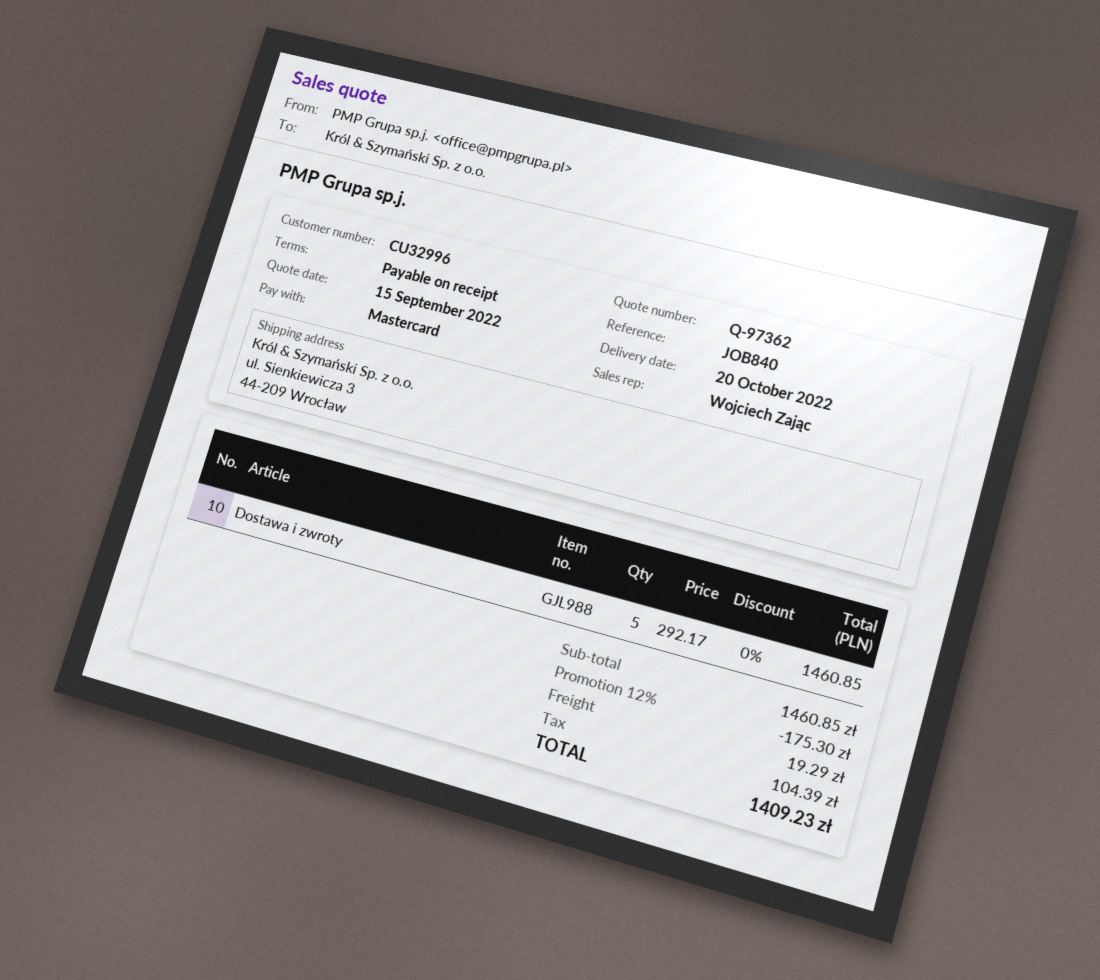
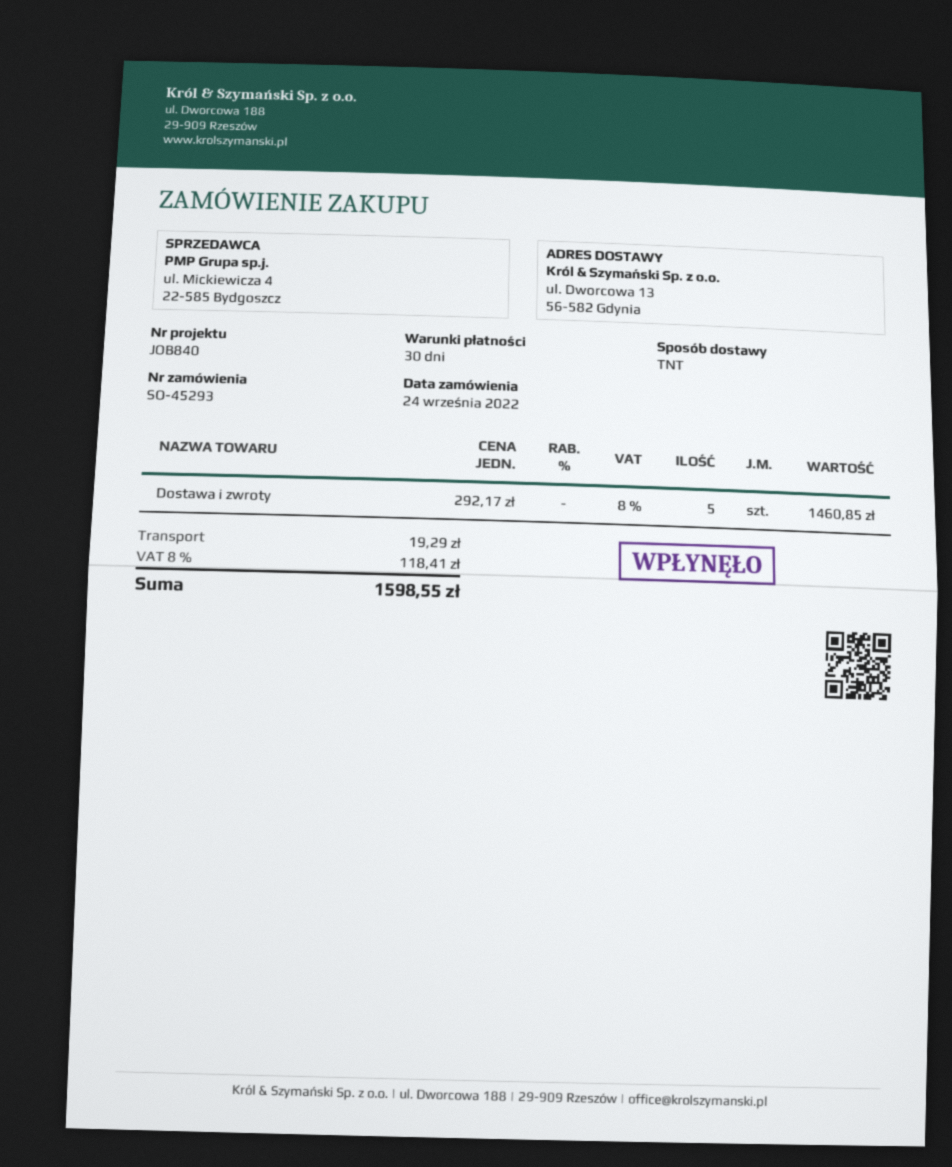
payment terms: on receipt -> 30 days
ship to: ul. Sienkiewicza 3, 44-209 Wrocław -> ul. Dworcowa 13, 56-582 Gdynia
discount: 12% = 175.30 -> none
tax: 104.39 -> 118.41
total: 1409.23 -> 1598.55

